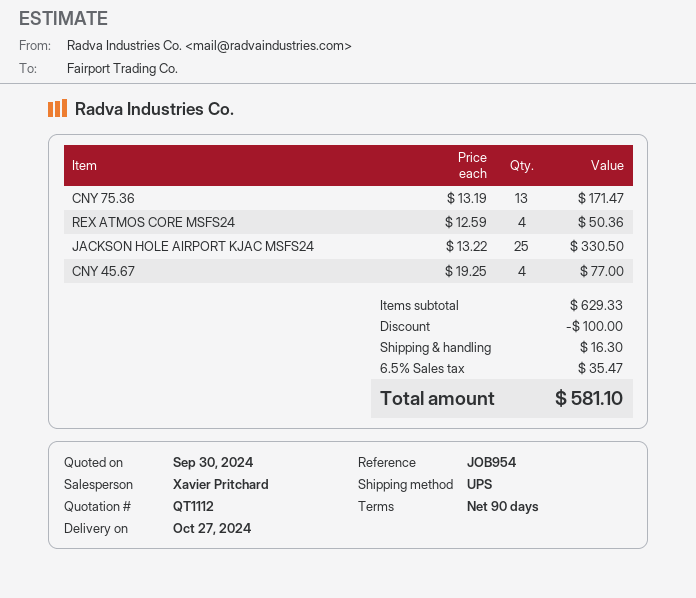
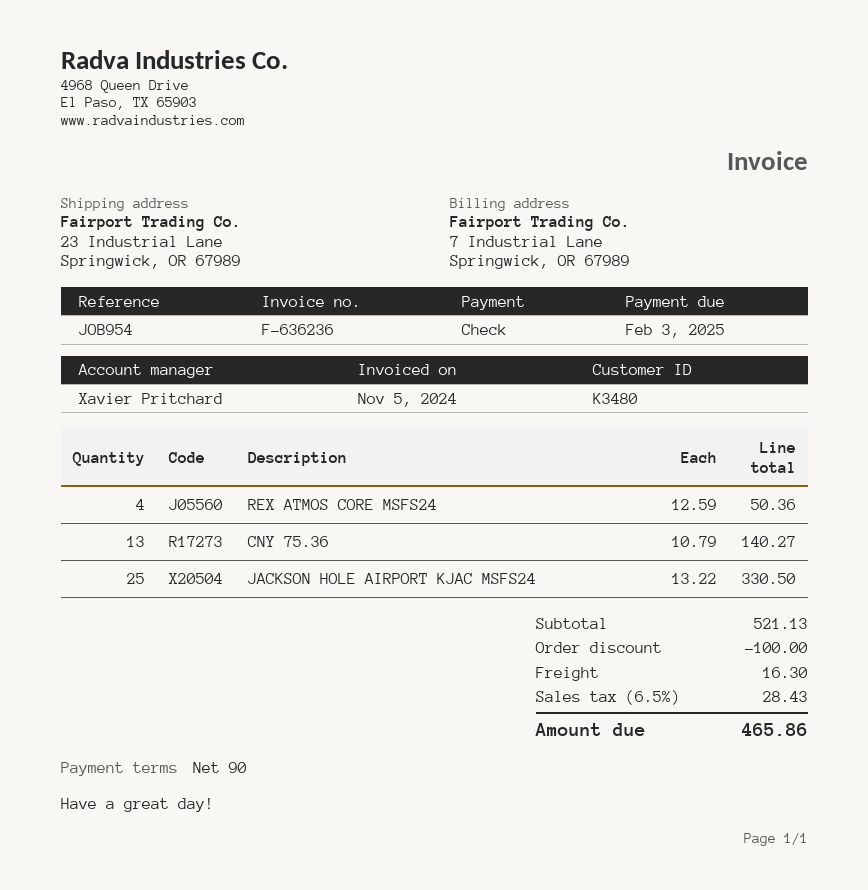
CNY 75.36: 13 x 13.19 = 171.47 -> 13 x 10.79 = 140.27
CNY 45.67: 4 x 19.25 = 77.00 -> none
subtotal: 629.33 -> 521.13
tax: 6.5% = 35.47 -> 6.5% = 28.43
total: 581.10 -> 465.86

